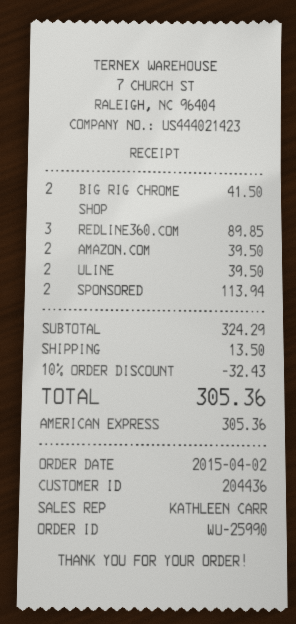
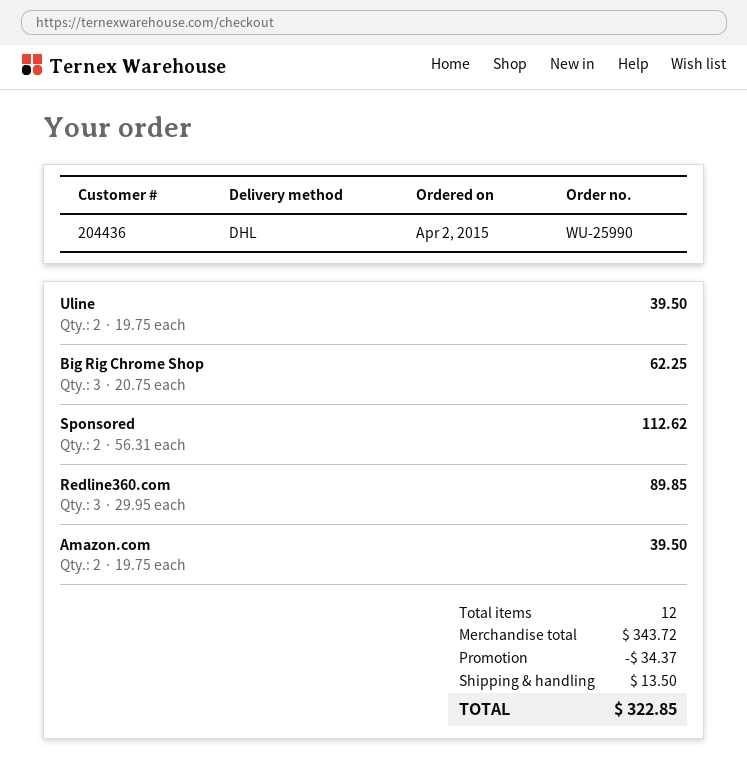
BIG RIG CHROME SHOP: 2 for 41.50 -> 3 for 62.25
SPONSORED: 2 for 113.94 -> 2 for 112.62
subtotal: 324.29 -> 343.72
discount: 32.43 -> 34.37
total: 305.36 -> 322.85

